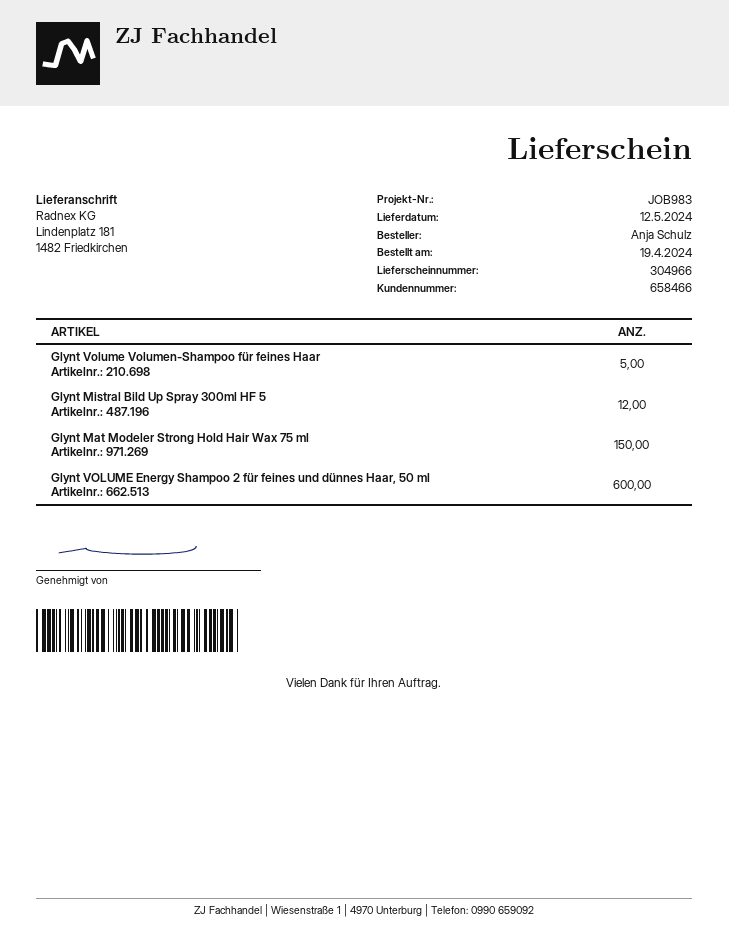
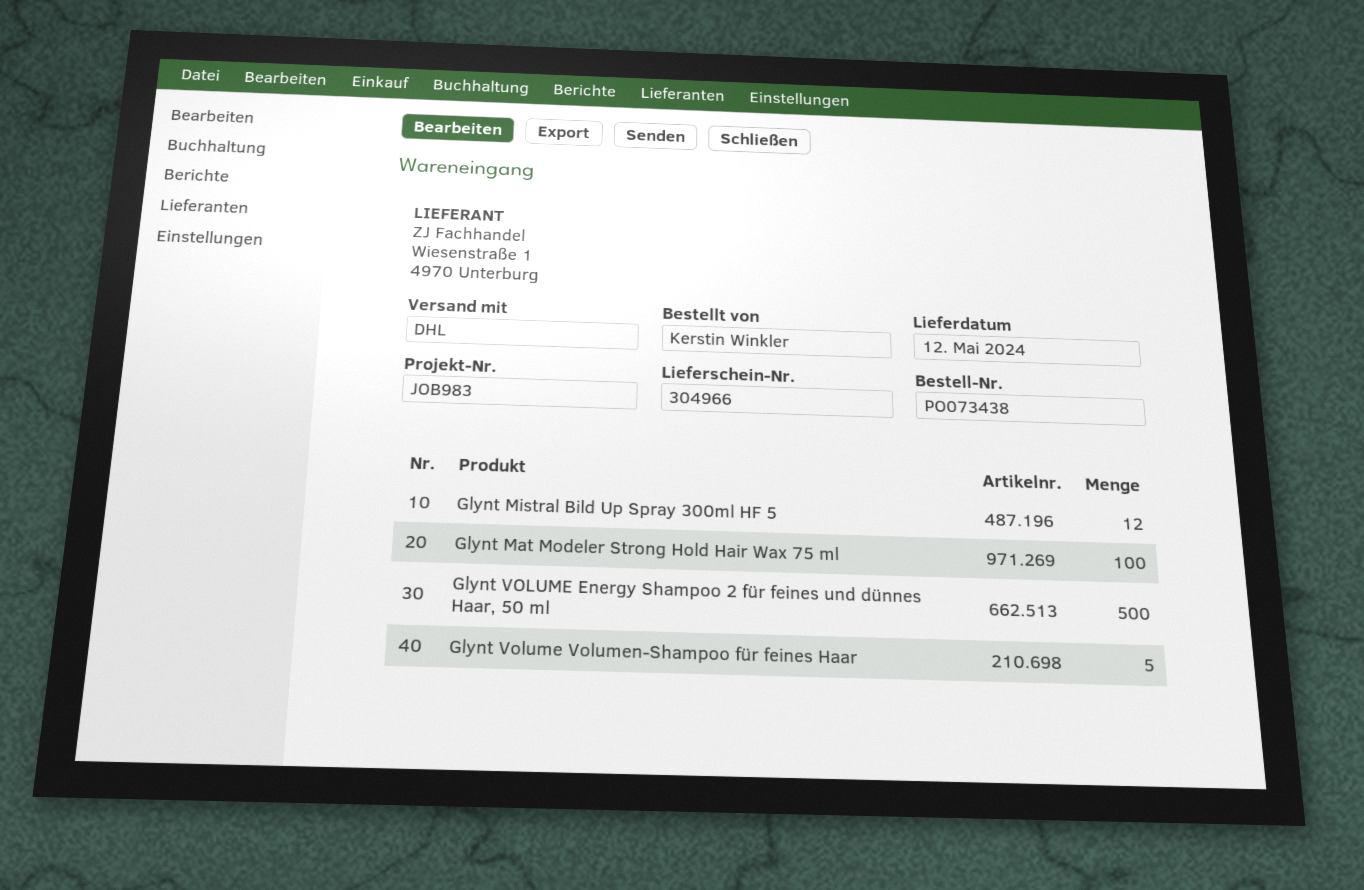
ordered by: Anja Schulz -> Kerstin Winkler
Glynt Mat Modeler Strong Hold Hair Wax 75 ml: 150 -> 100
Glynt VOLUME Energy Shampoo 2 für feines und dünnes Haar, 50 ml: 600 -> 500

